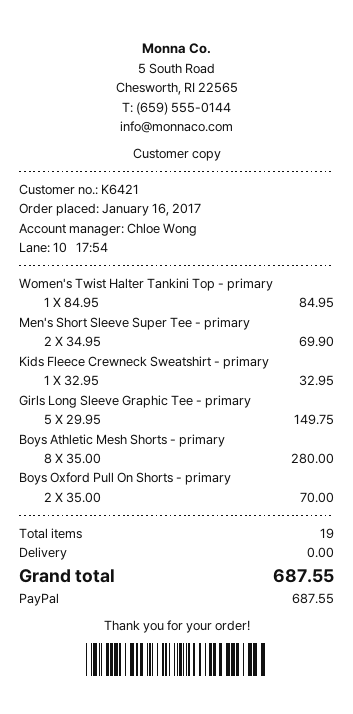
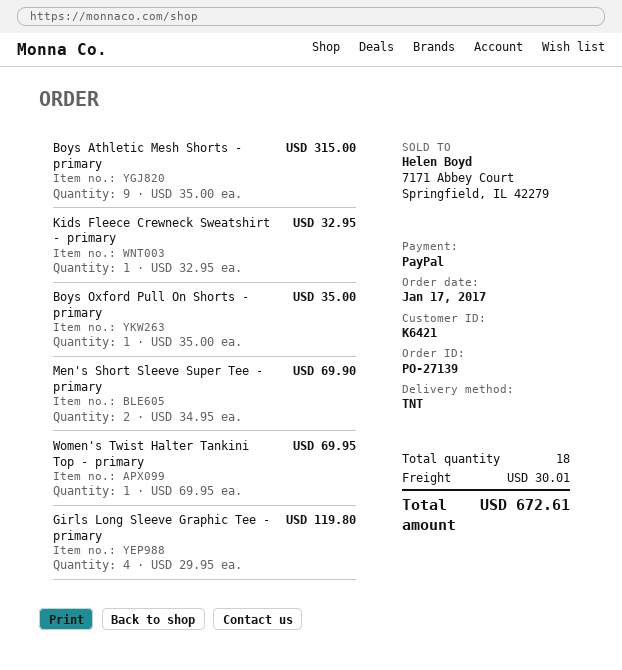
order date: 2017-01-16 -> 2017-01-17
Women's Twist Halter Tankini Top - primary: 1 x 84.95 = 84.95 -> 1 x 69.95 = 69.95
Girls Long Sleeve Graphic Tee - primary: 5 x 29.95 = 149.75 -> 4 x 29.95 = 119.80
Boys Athletic Mesh Shorts - primary: 8 x 35.00 = 280.00 -> 9 x 35.00 = 315.00
Boys Oxford Pull On Shorts - primary: 2 x 35.00 = 70.00 -> 1 x 35.00 = 35.00
total quantity: 19 -> 18
shipping: 0.00 -> 30.01
total: 687.55 -> 672.61

